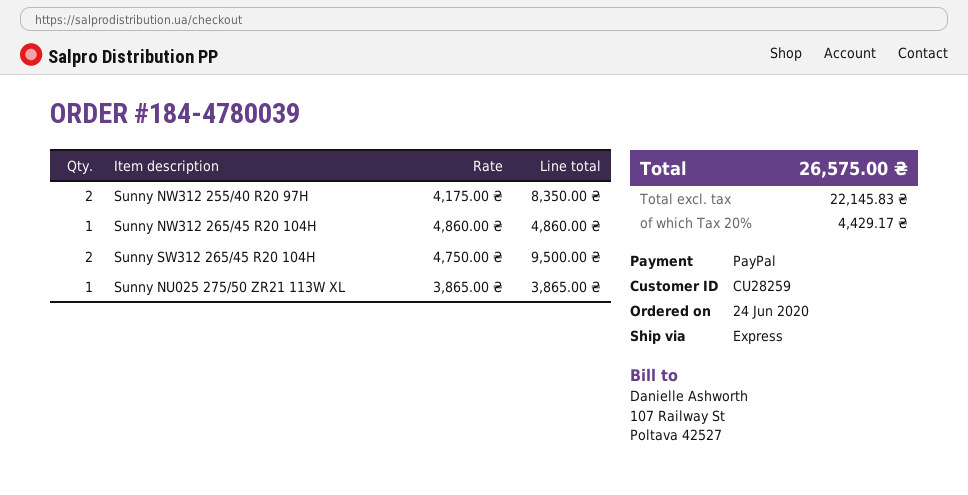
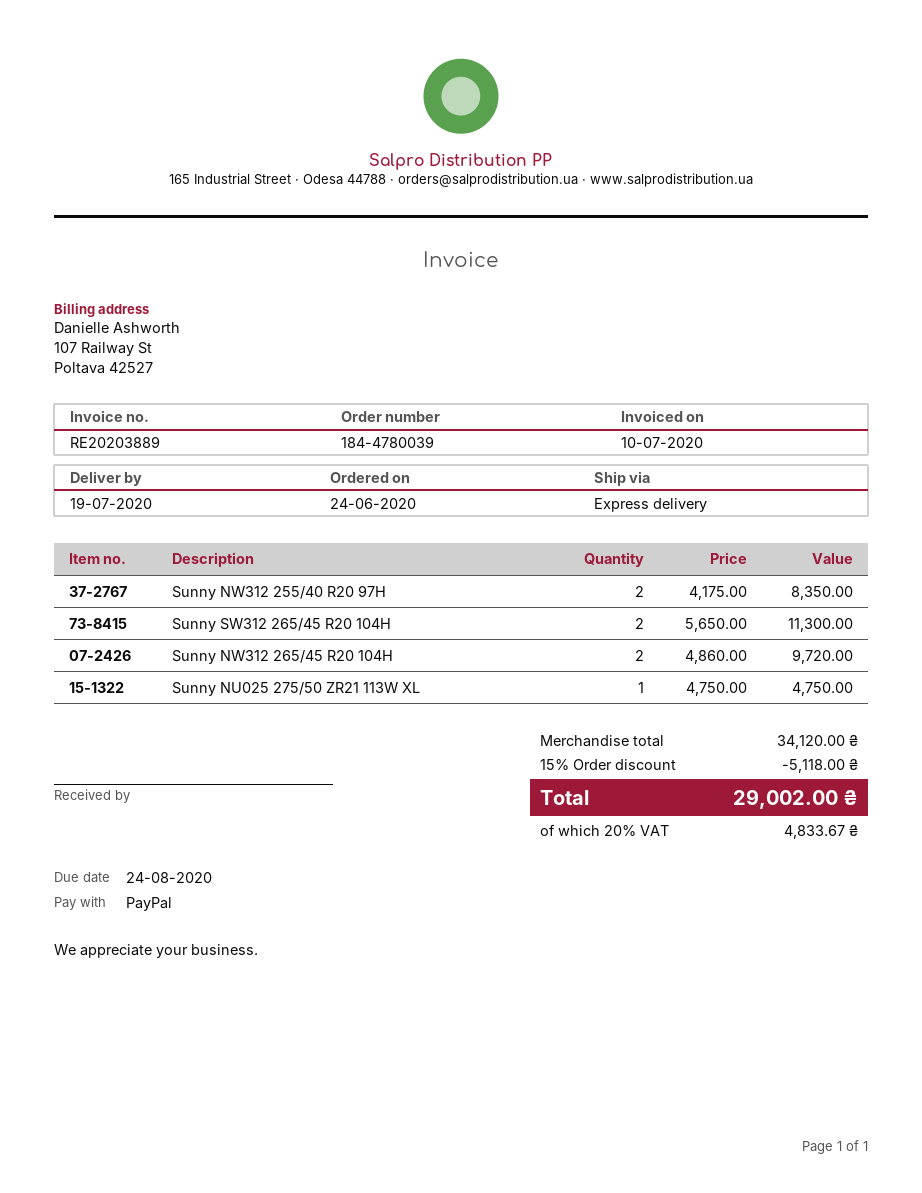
Sunny NW312 265/45 R20 104H: 1 x 4860.00 = 4860.00 -> 2 x 4860.00 = 9720.00
Sunny SW312 265/45 R20 104H: 2 x 4750.00 = 9500.00 -> 2 x 5650.00 = 11300.00
Sunny NU025 275/50 ZR21 113W XL: 1 x 3865.00 = 3865.00 -> 1 x 4750.00 = 4750.00
discount: none -> 15% = 5118.00
tax: 20% = 4429.17 -> 20% = 4833.67
total: 26575.00 -> 29002.00

